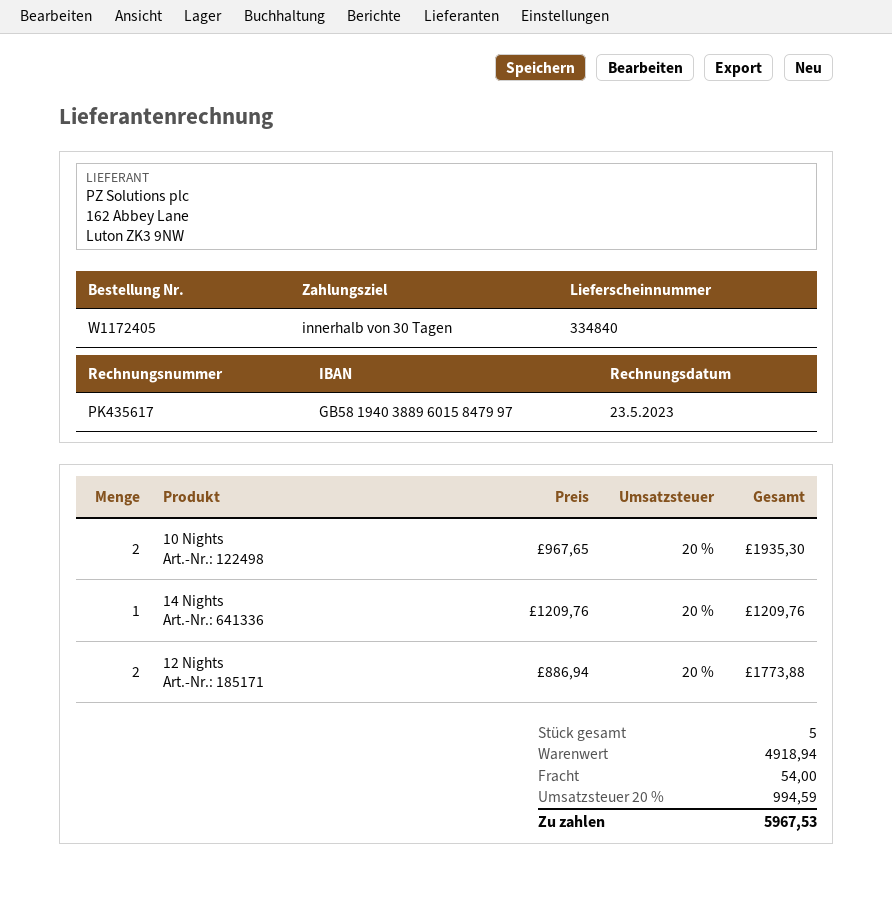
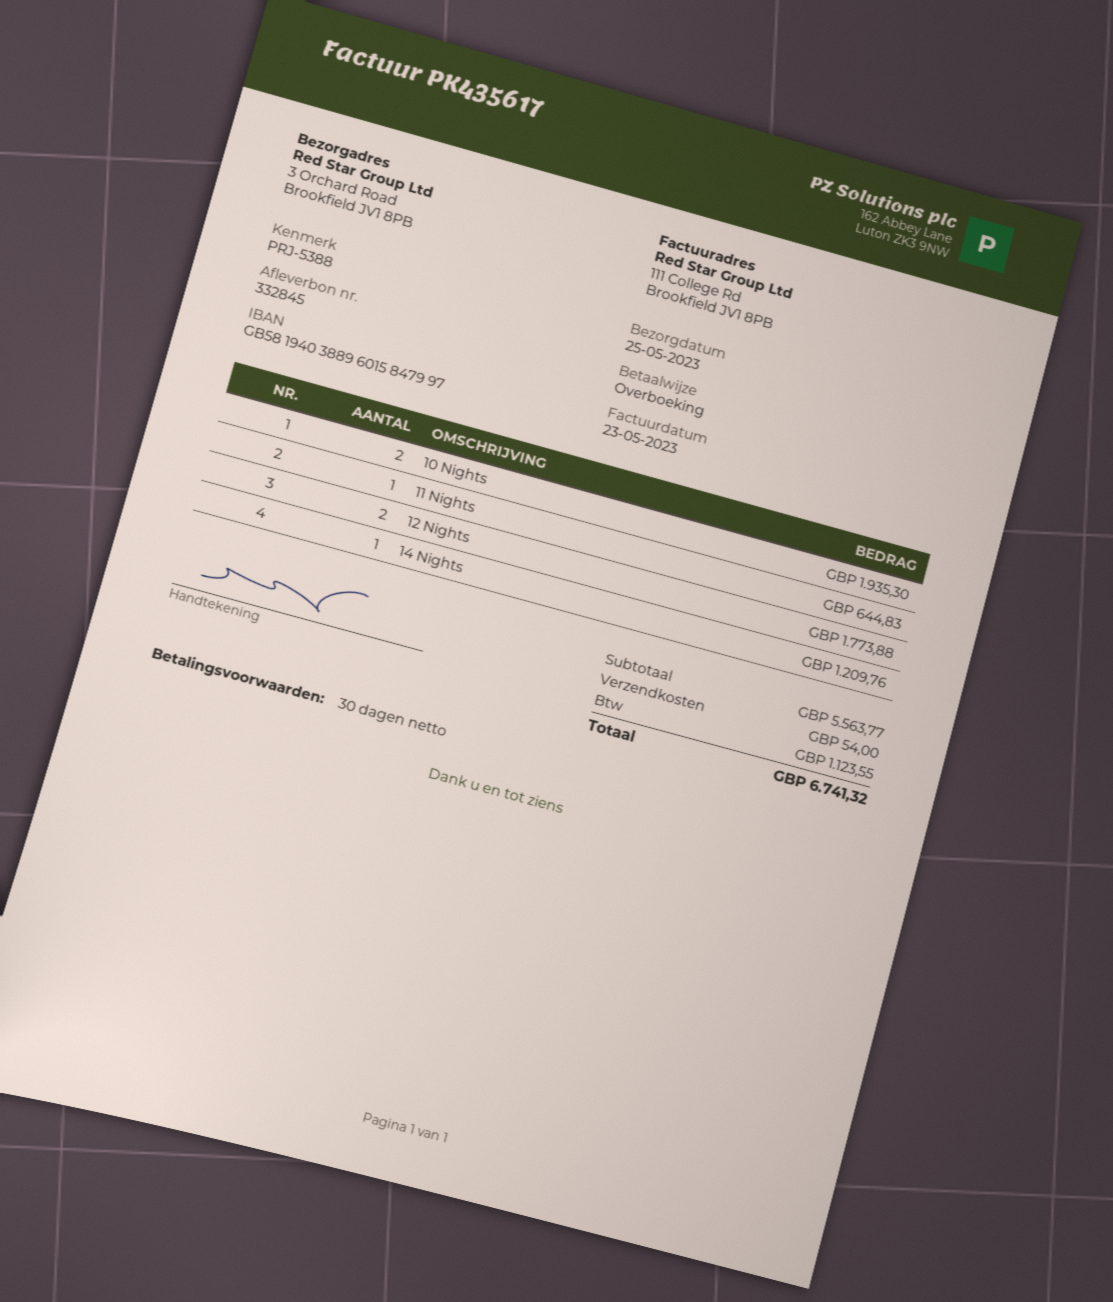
delivery note number: 334840 -> 332845
11 Nights: none -> 1 for 644.83
subtotal: 4918.94 -> 5563.77
tax: 994.59 -> 1123.55
total: 5967.53 -> 6741.32

